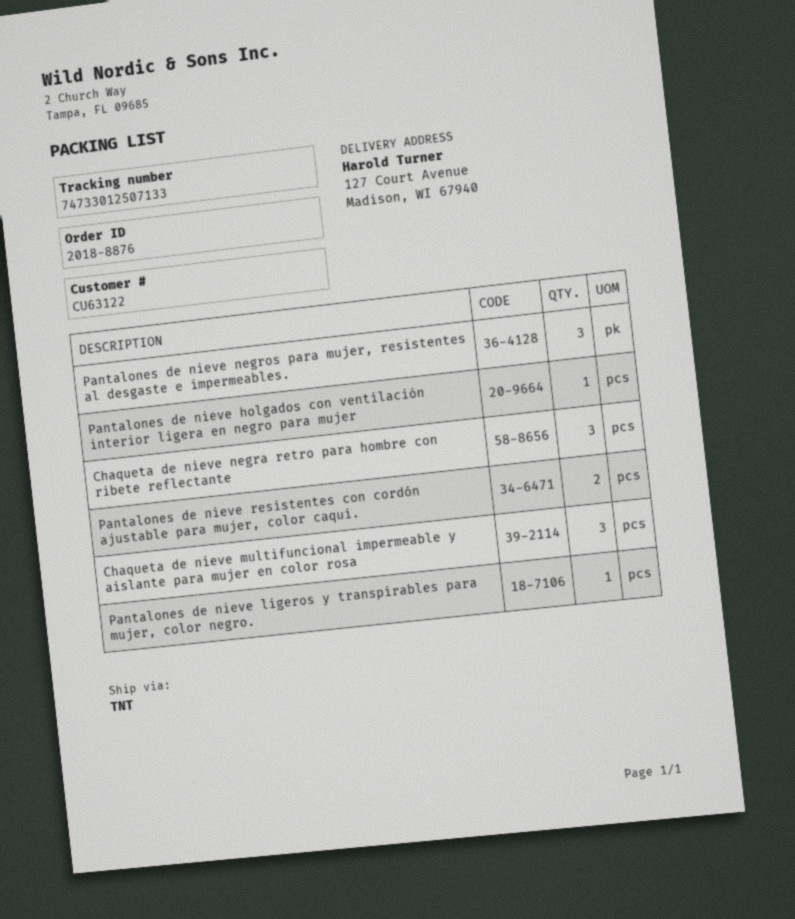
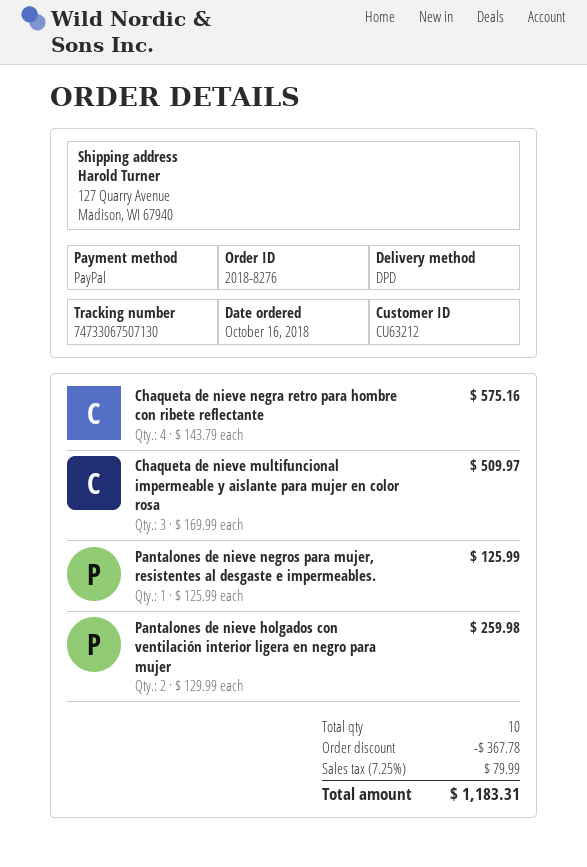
order number: 2018-8876 -> 2018-8276
customer number: CU63122 -> CU63212
shipping method: TNT -> DPD
tracking number: 74733012507133 -> 74733067507130
ship to: 127 Court Avenue, Madison, WI 67940 -> 127 Quarry Avenue, Madison, WI 67940
Pantalones de nieve negros para mujer, resistentes al desgaste e impermeables.: 3 -> 1
Pantalones de nieve holgados con ventilación interior ligera en negro para mujer: 1 -> 2
Chaqueta de nieve negra retro para hombre con ribete reflectante: 3 -> 4
Pantalones de nieve resistentes con cordón ajustable para mujer, color caqui.: 2 -> none
Pantalones de nieve ligeros y transpirables para mujer, color negro.: 1 -> none

